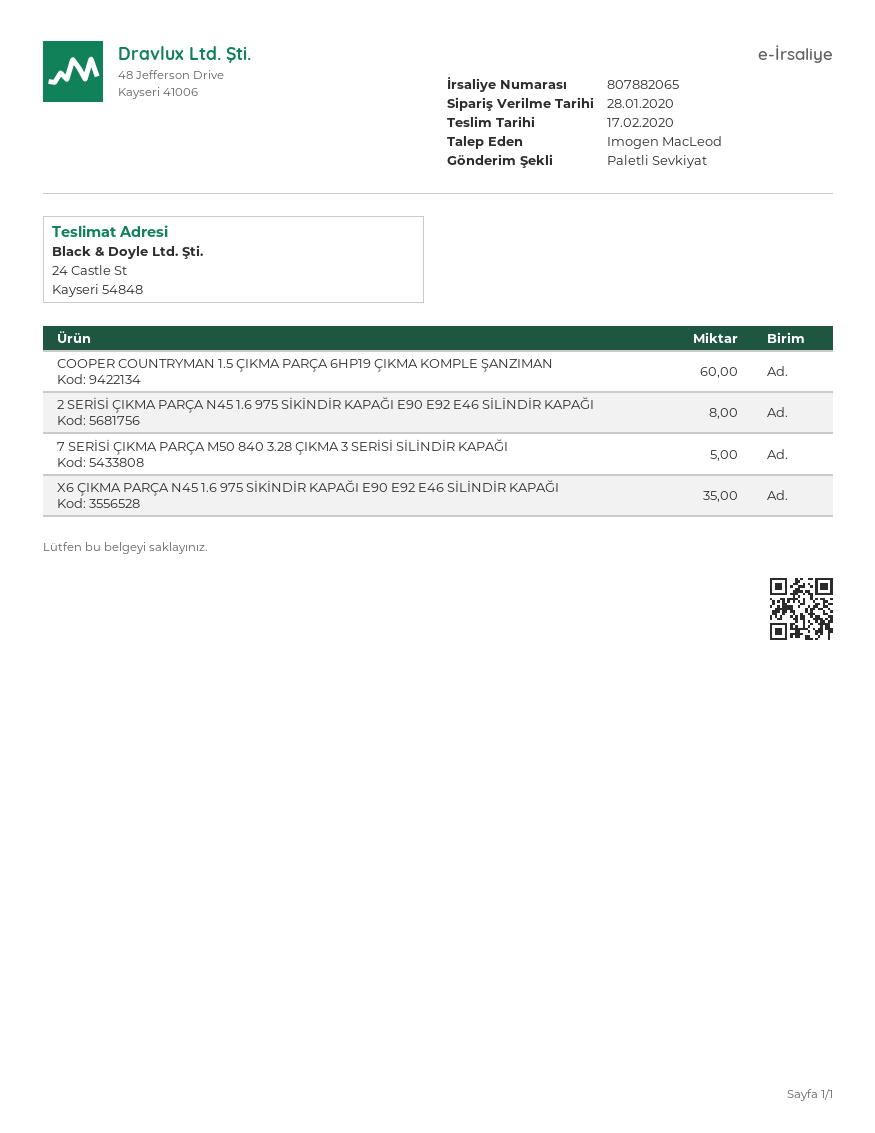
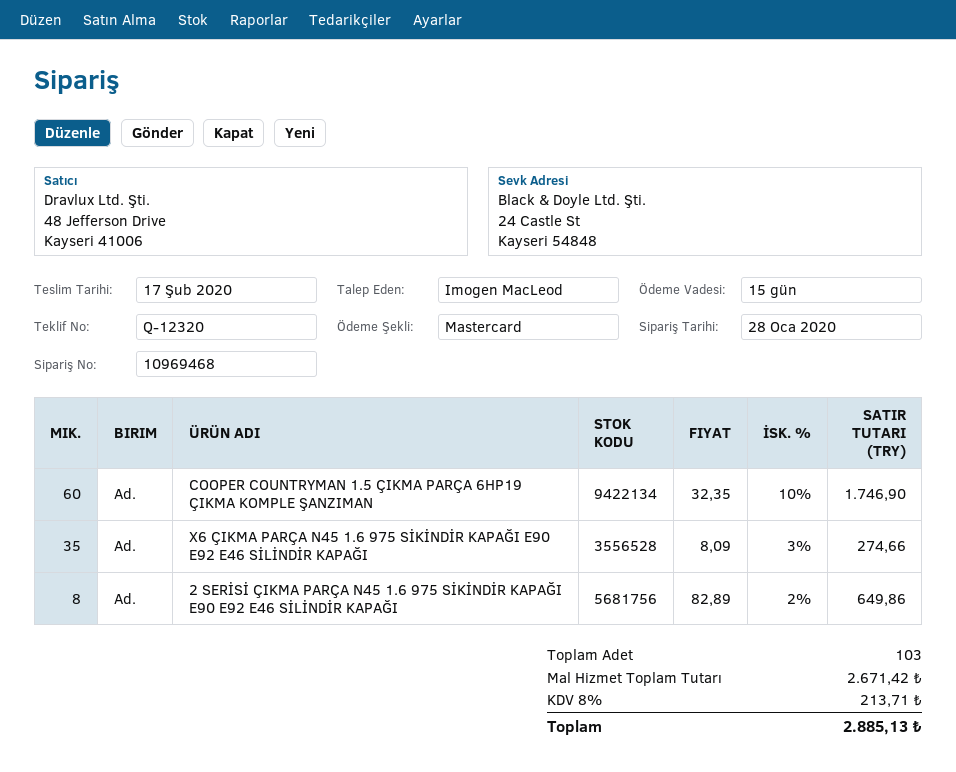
7 SERİSİ ÇIKMA PARÇA M50 840 3.28 ÇIKMA 3 SERİSİ SİLİNDİR KAPAĞI: 5 -> none

